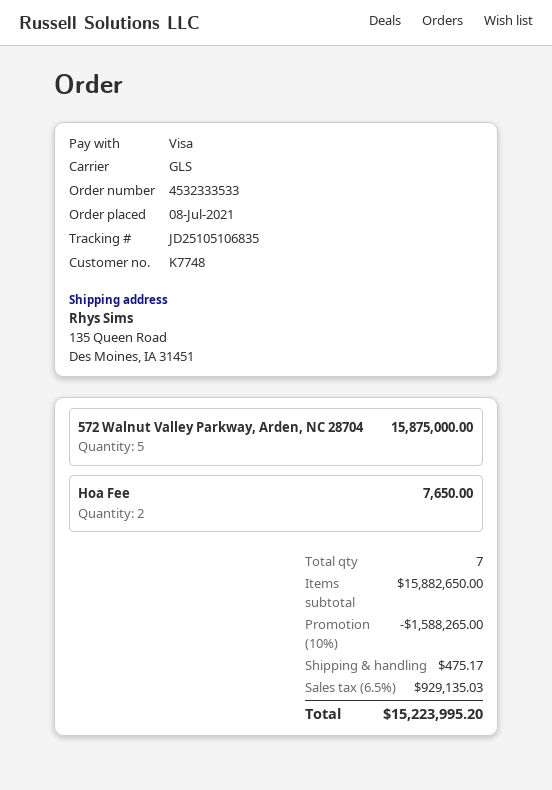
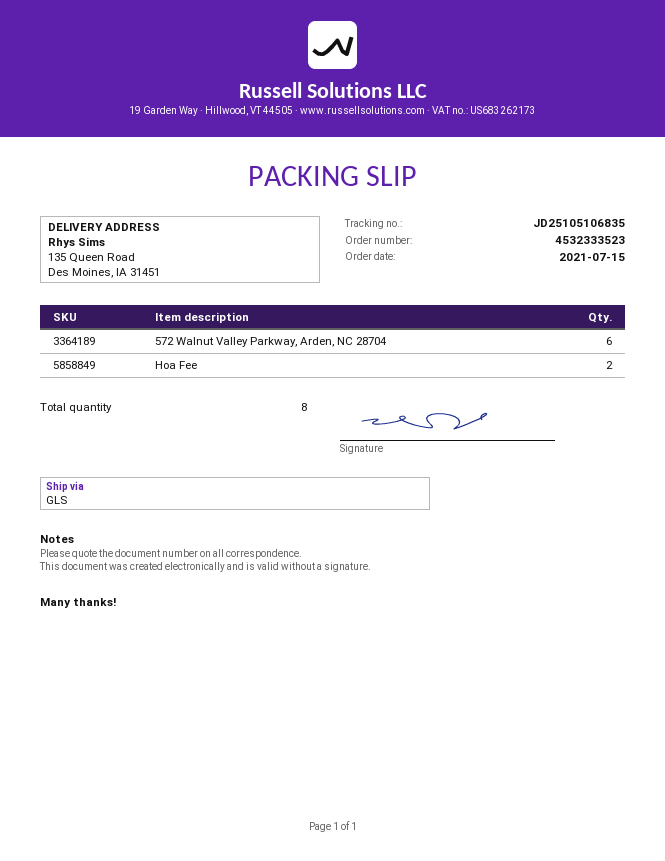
order number: 4532333533 -> 4532333523
order date: 2021-07-08 -> 2021-07-15
572 Walnut Valley Parkway, Arden, NC 28704: 5 -> 6
total quantity: 7 -> 8

